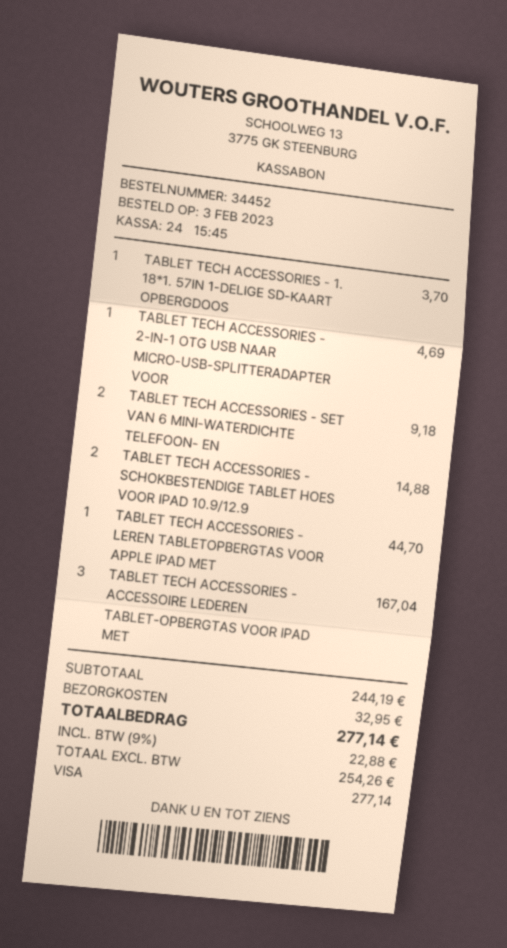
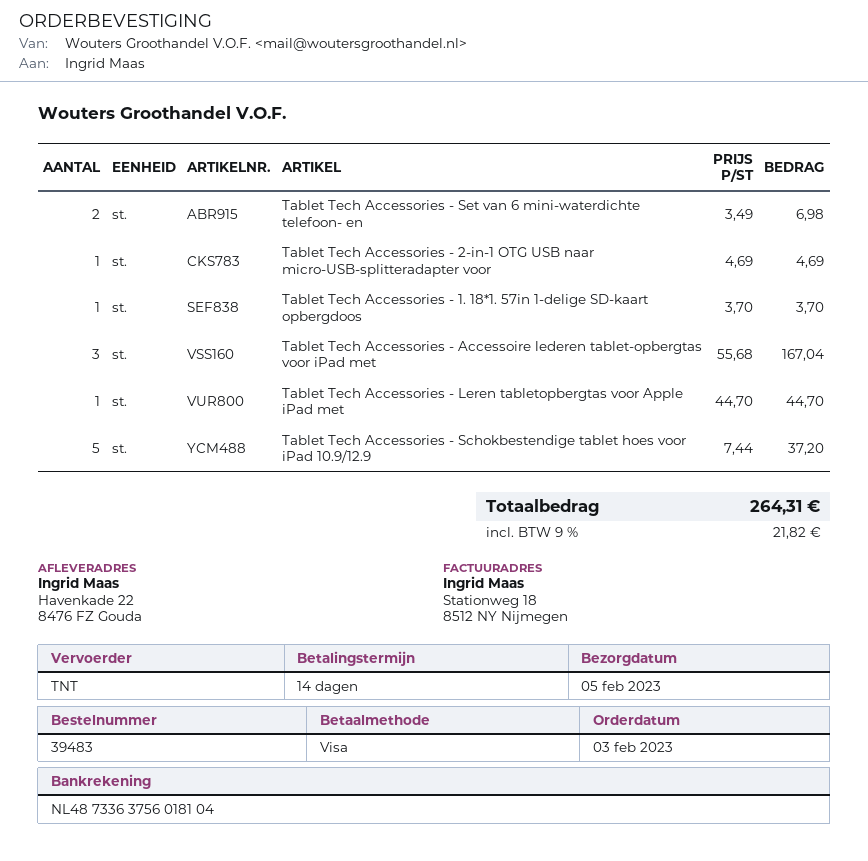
order number: 34452 -> 39483
TABLET TECH ACCESSORIES - SET VAN 6 MINI-WATERDICHTE TELEFOON- EN: 2 for 9.18 -> 2 for 6.98
TABLET TECH ACCESSORIES - SCHOKBESTENDIGE TABLET HOES VOOR IPAD 10.9/12.9: 2 for 14.88 -> 5 for 37.20
shipping: 32.95 -> none
tax: 9% = 22.88 -> 9% = 21.82
total: 277.14 -> 264.31

